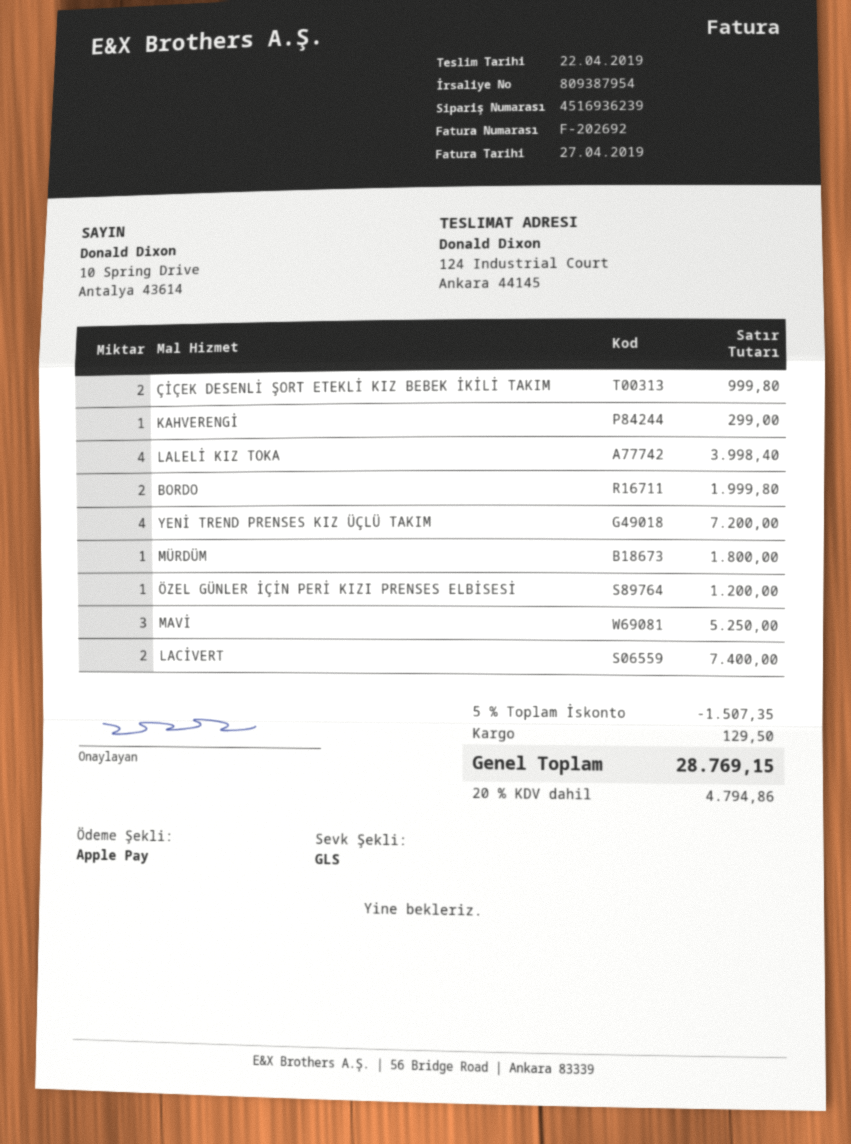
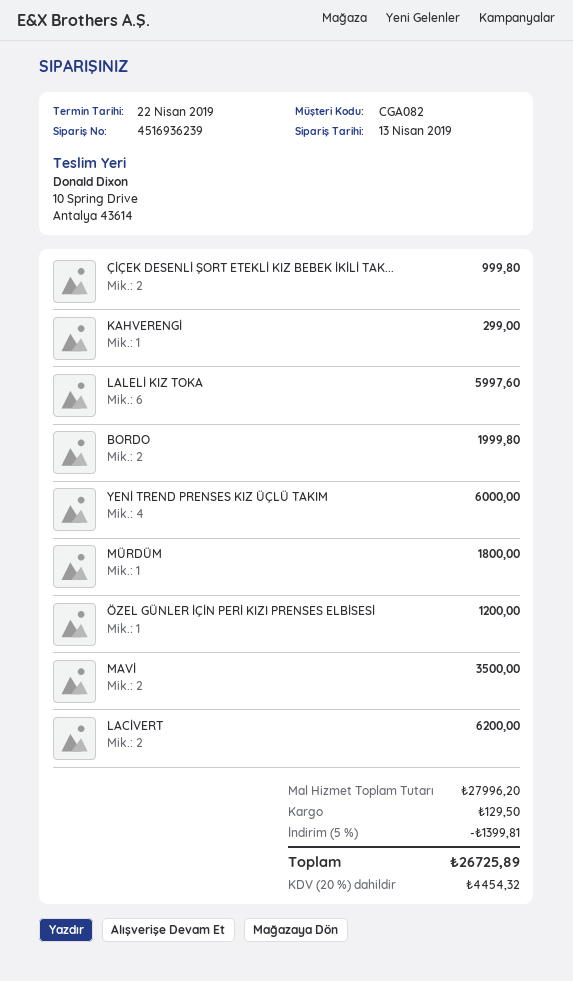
ship to: 124 Industrial Court, Ankara 44145 -> 10 Spring Drive, Antalya 43614
LALELİ KIZ TOKA: 4 for 3998.40 -> 6 for 5997.60
YENİ TREND PRENSES KIZ ÜÇLÜ TAKIM: 4 for 7200.00 -> 4 for 6000.00
MAVİ: 3 for 5250.00 -> 2 for 3500.00
LACİVERT: 2 for 7400.00 -> 2 for 6200.00
discount: 5% = 1507.35 -> 5% = 1399.81
tax: 20% = 4794.86 -> 20% = 4454.32
total: 28769.15 -> 26725.89

